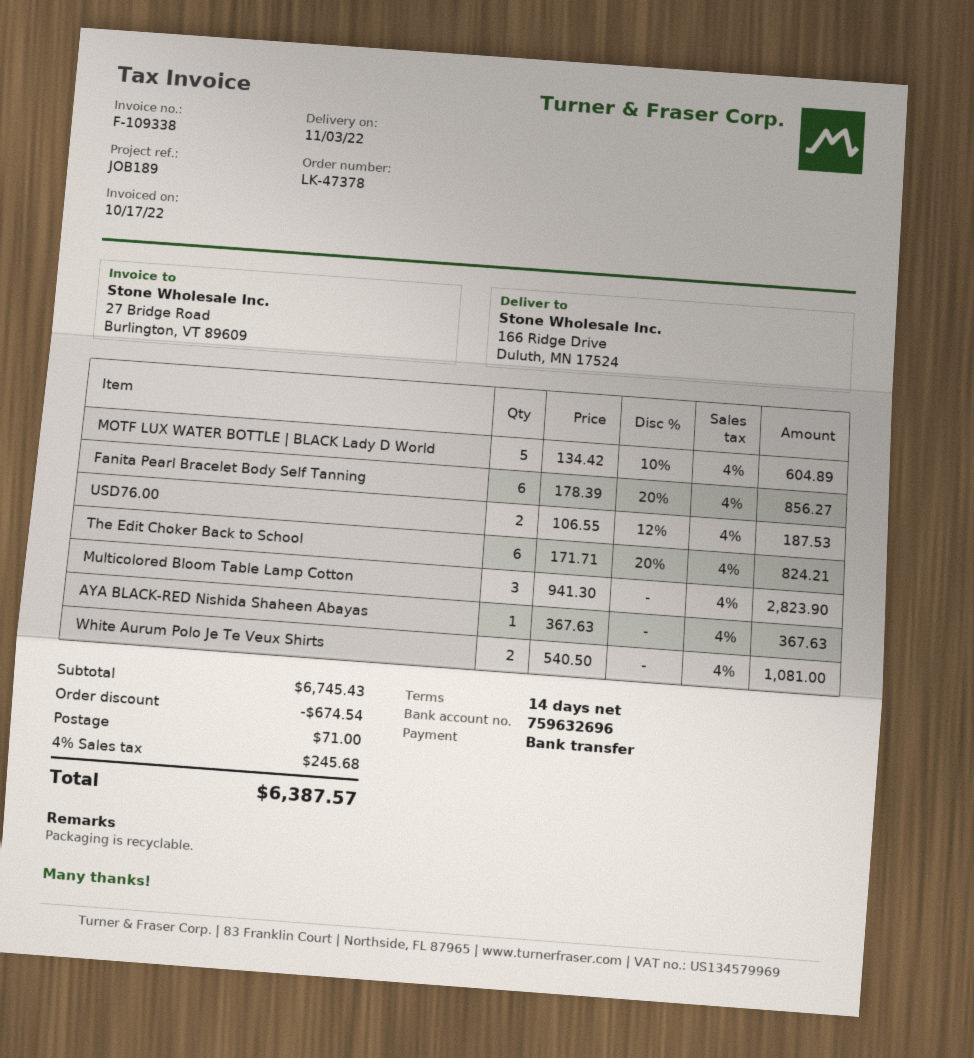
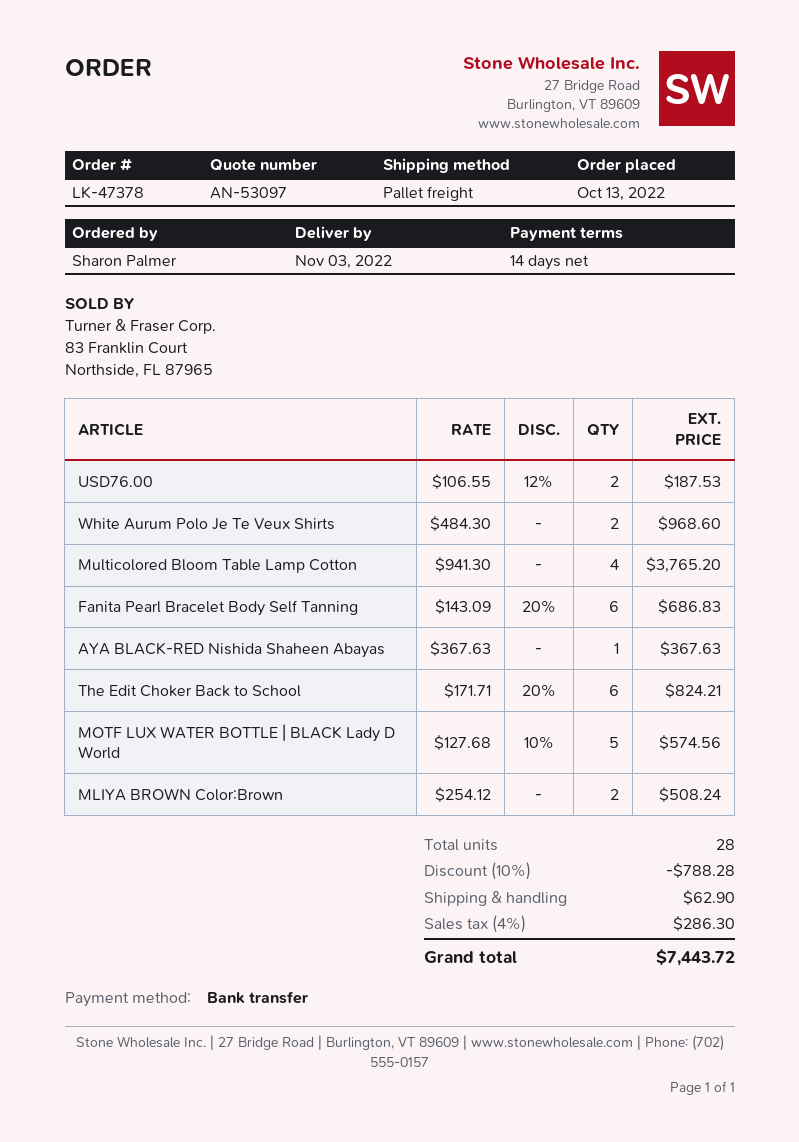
MOTF LUX WATER BOTTLE | BLACK Lady D World: 5 x 134.42 - 10% = 604.89 -> 5 x 127.68 - 10% = 574.56
Fanita Pearl Bracelet Body Self Tanning: 6 x 178.39 - 20% = 856.27 -> 6 x 143.09 - 20% = 686.83
Multicolored Bloom Table Lamp Cotton: 3 x 941.30 = 2823.90 -> 4 x 941.30 = 3765.20
White Aurum Polo Je Te Veux Shirts: 2 x 540.50 = 1081.00 -> 2 x 484.30 = 968.60
MLIYA BROWN Color:Brown: none -> 2 x 254.12 = 508.24
discount: 674.54 -> 788.28
shipping: 71.00 -> 62.90
tax: 4% = 245.68 -> 4% = 286.30
total: 6387.57 -> 7443.72

